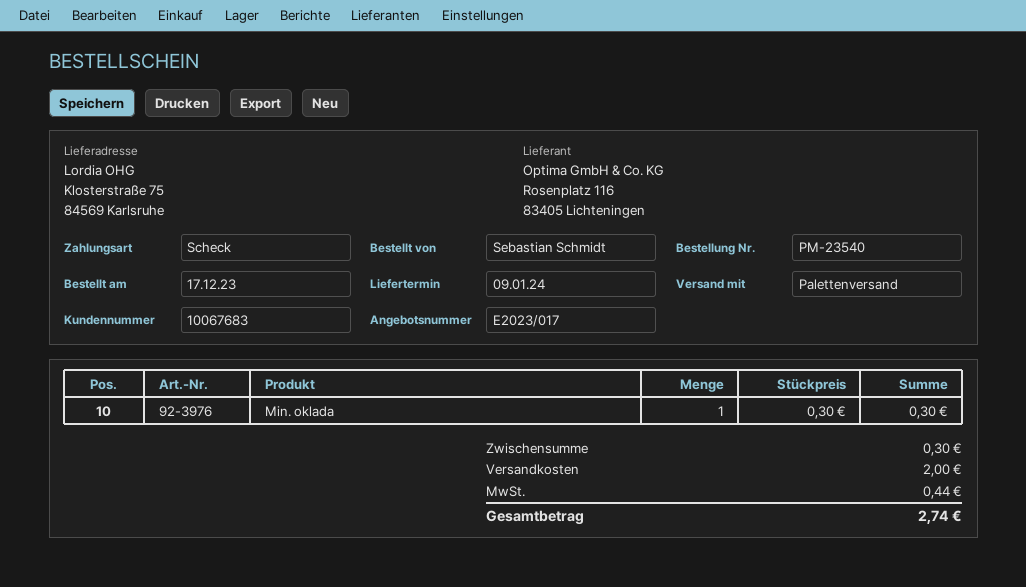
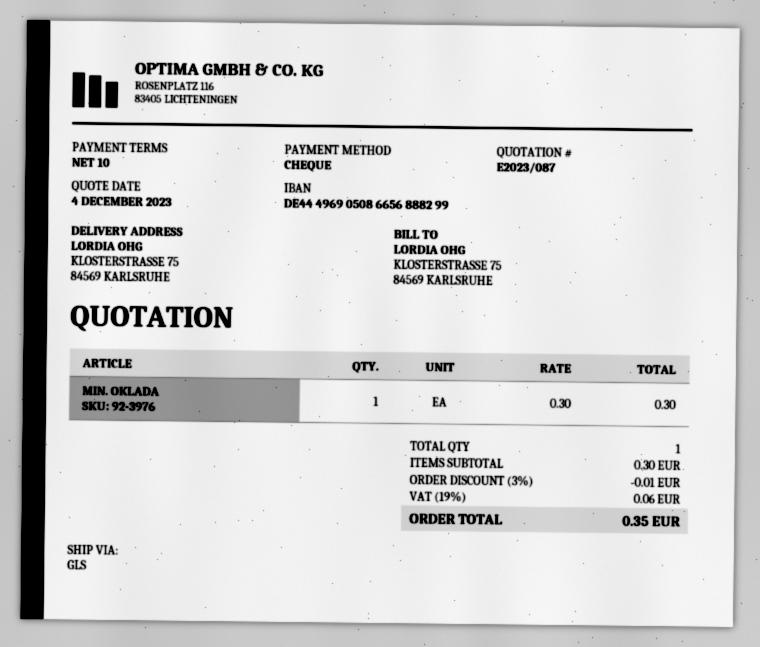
quote number: E2023/017 -> E2023/087
shipping method: pallet freight -> GLS
discount: none -> 3% = 0.01
shipping: 2.00 -> none
tax: 0.44 -> 0.06
total: 2.74 -> 0.35

